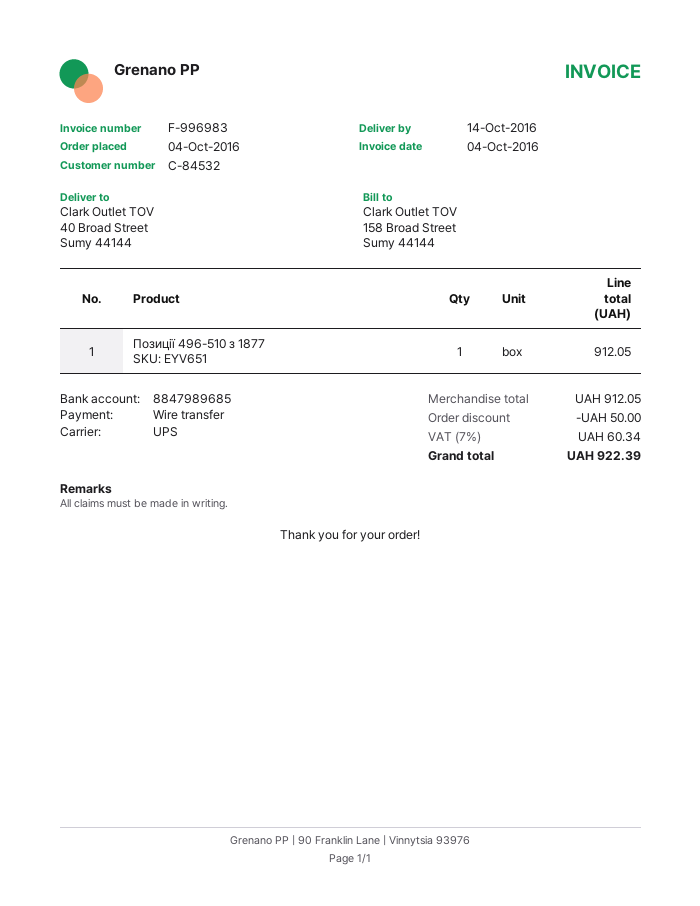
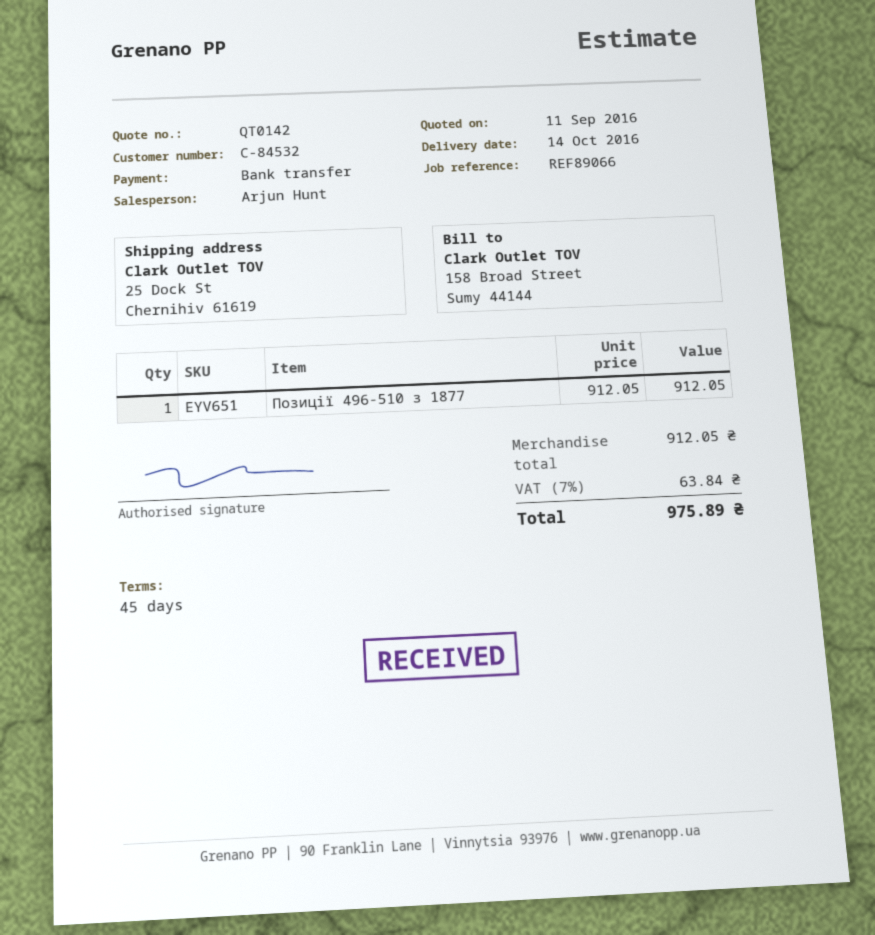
ship to: 40 Broad Street, Sumy 44144 -> 25 Dock St, Chernihiv 61619
discount: 50.00 -> none
tax: 7% = 60.34 -> 7% = 63.84
total: 922.39 -> 975.89

